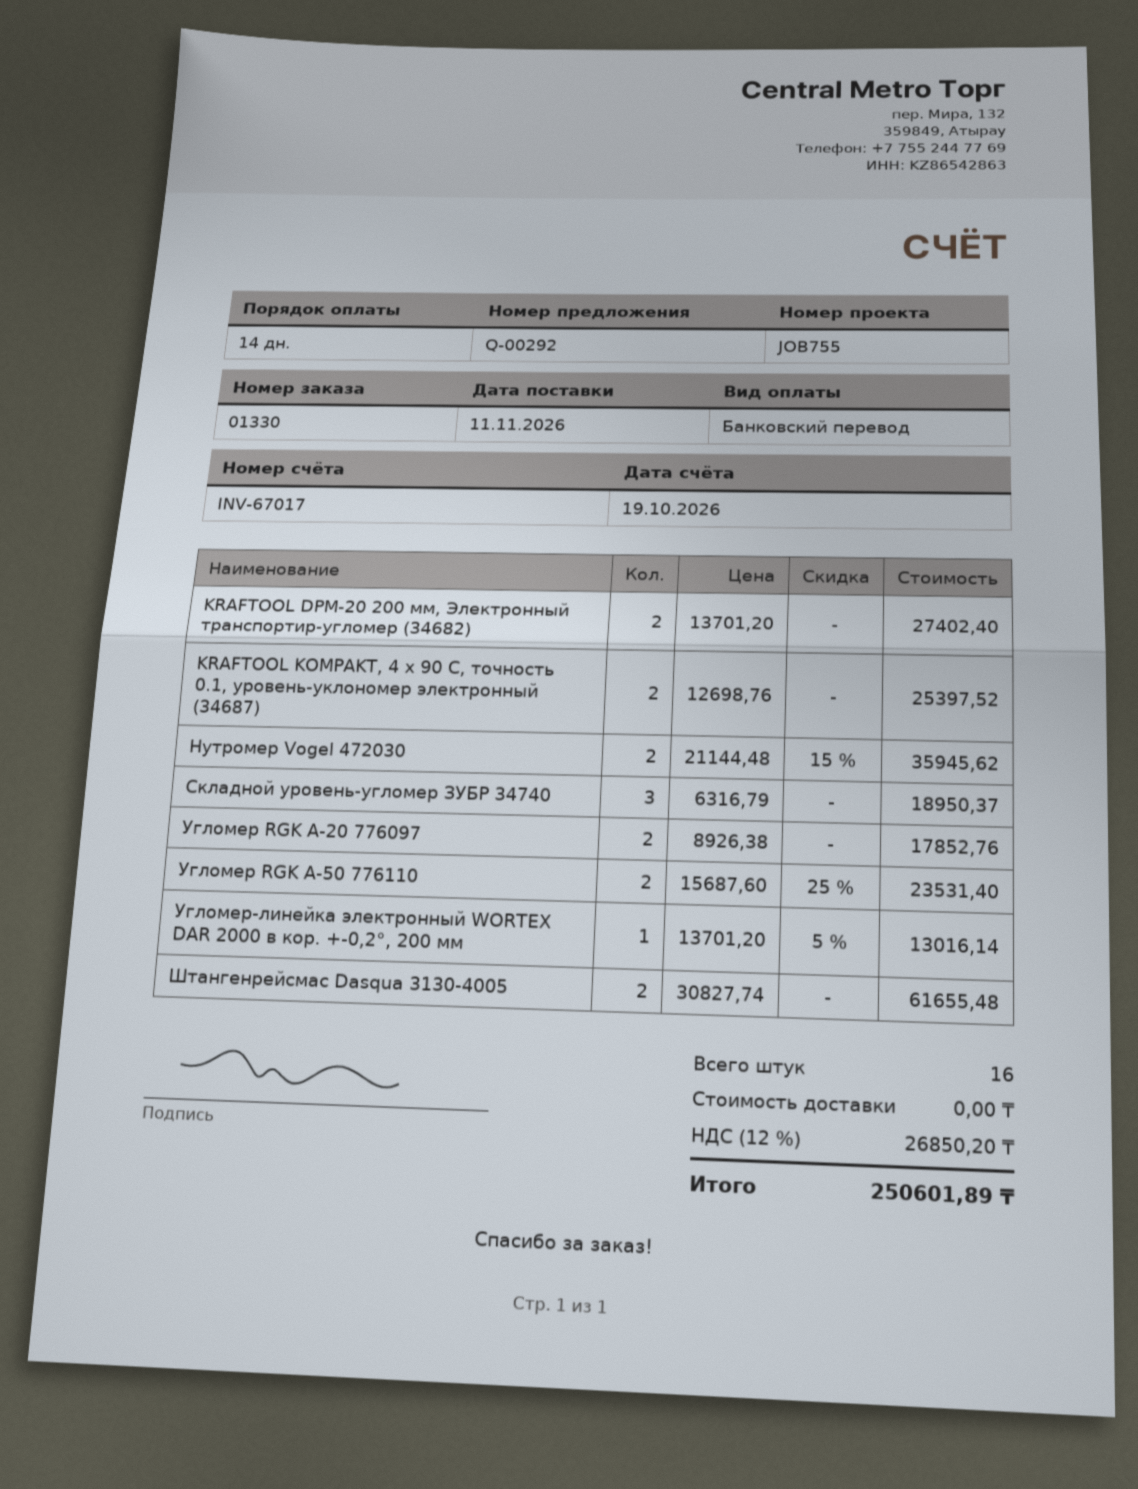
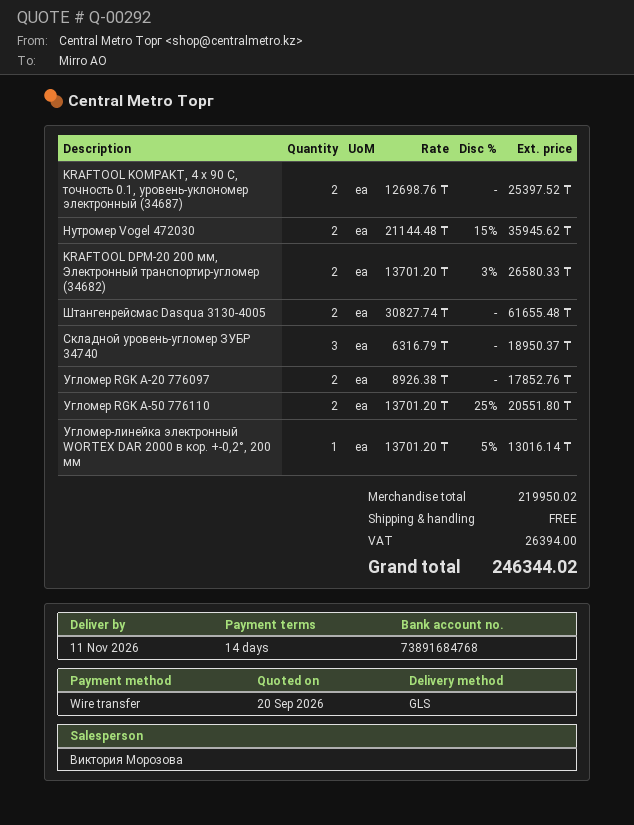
KRAFTOOL DPM-20 200 мм, Электронный транспортир-угломер (34682): 2 x 13701.20 = 27402.40 -> 2 x 13701.20 - 3% = 26580.33
Угломер RGK A-50 776110: 2 x 15687.60 - 25% = 23531.40 -> 2 x 13701.20 - 25% = 20551.80
tax: 26850.20 -> 26394.00
total: 250601.89 -> 246344.02

